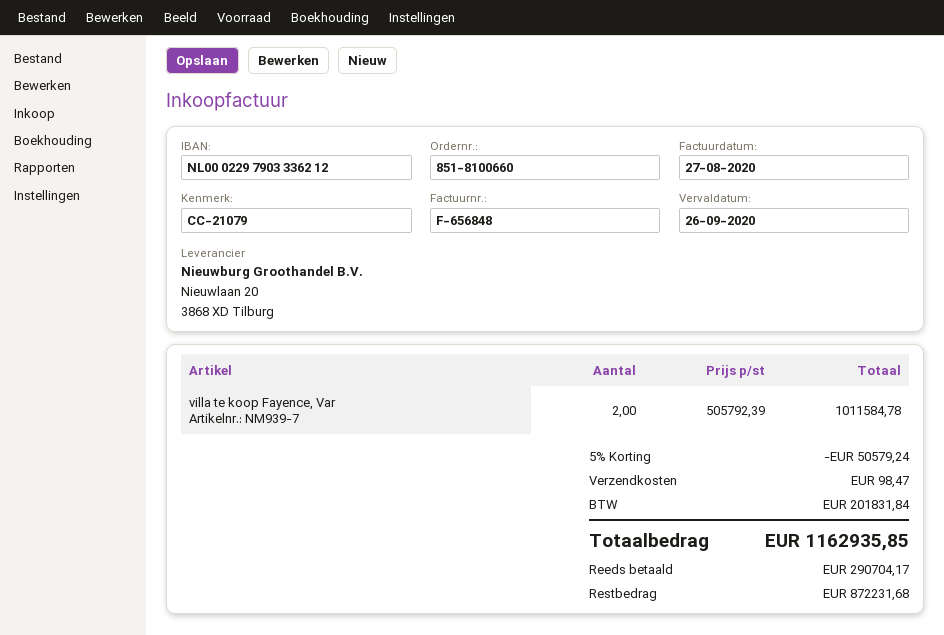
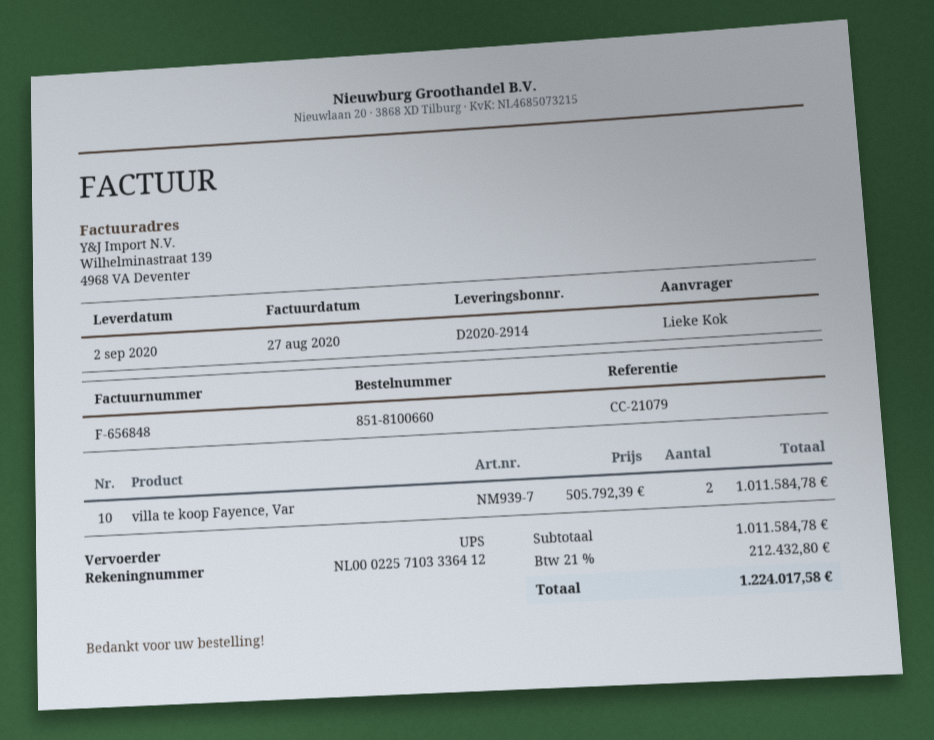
bank account: NL0002297903336212 -> NL0002257103336412
discount: 5% = 50579.24 -> none
shipping: 98.47 -> none
tax: 201831.84 -> 212432.80
total: 1162935.85 -> 1224017.58

